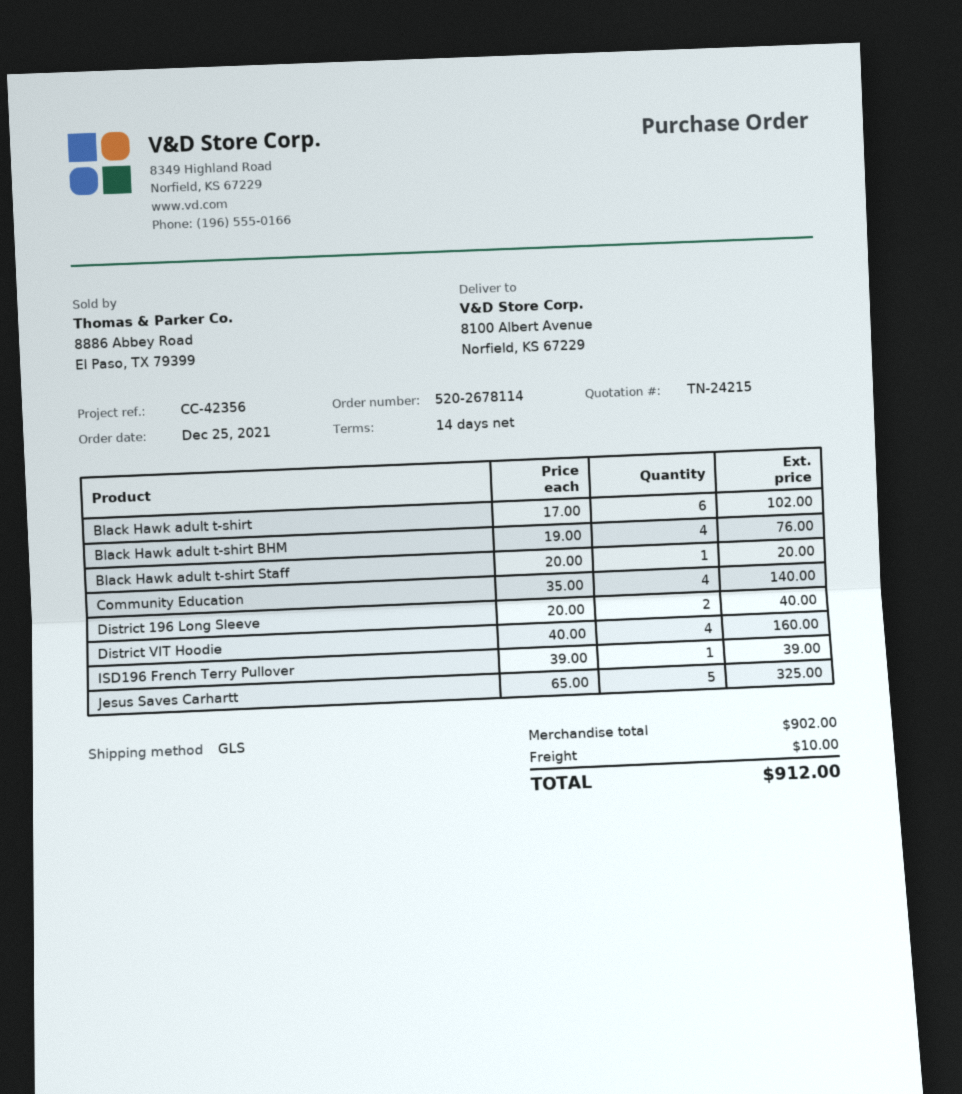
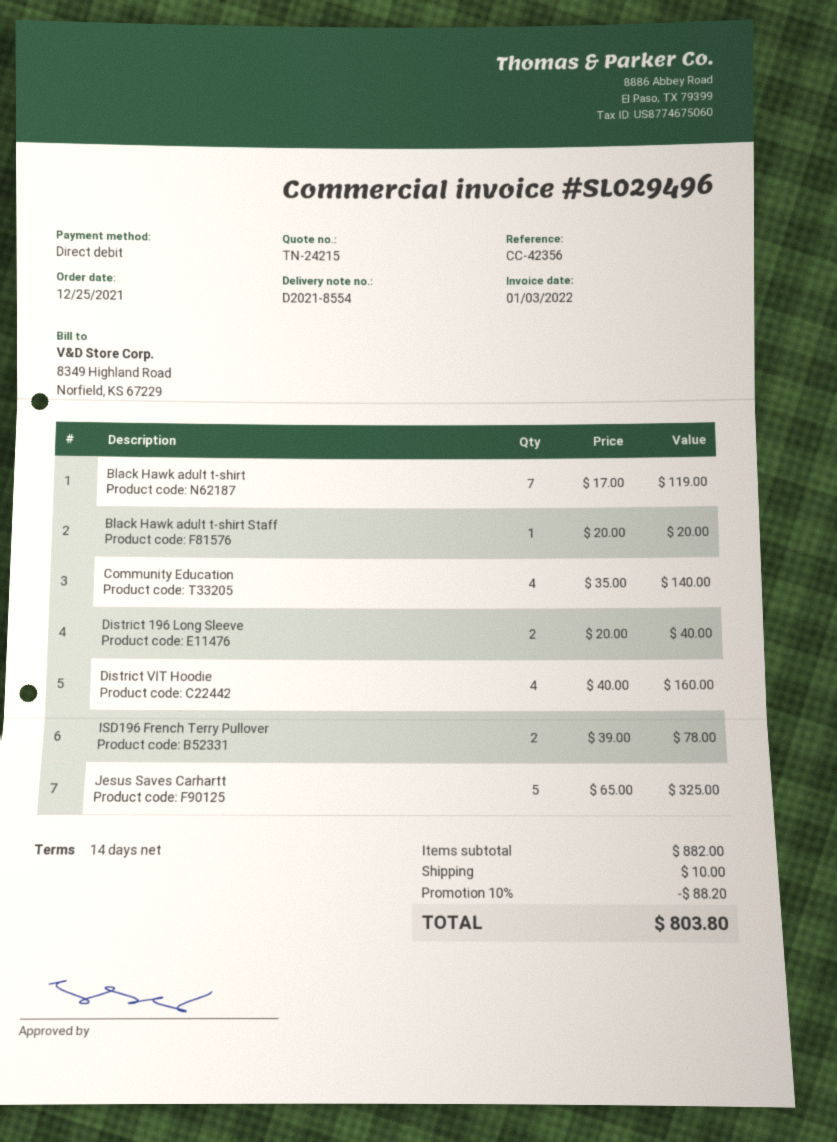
Black Hawk adult t-shirt: 6 x 17.00 = 102.00 -> 7 x 17.00 = 119.00
Black Hawk adult t-shirt BHM: 4 x 19.00 = 76.00 -> none
ISD196 French Terry Pullover: 1 x 39.00 = 39.00 -> 2 x 39.00 = 78.00
subtotal: 902.00 -> 882.00
discount: none -> 10% = 88.20
total: 912.00 -> 803.80

